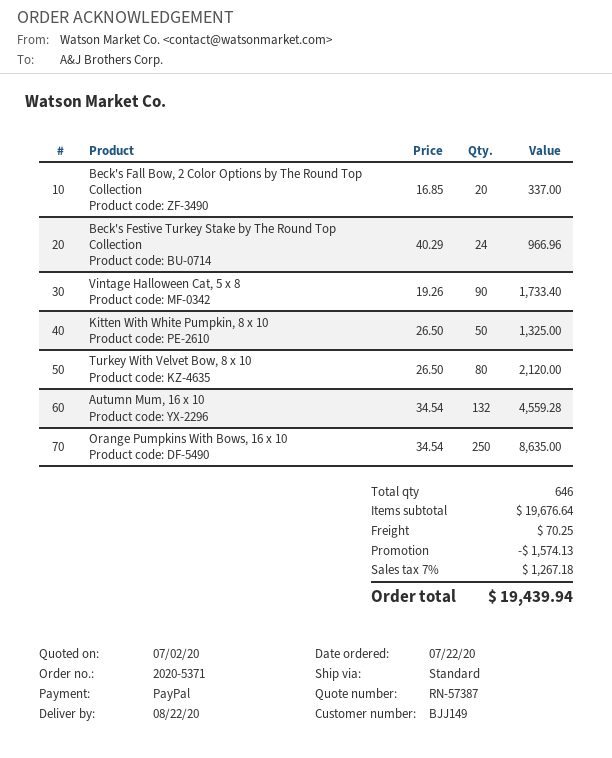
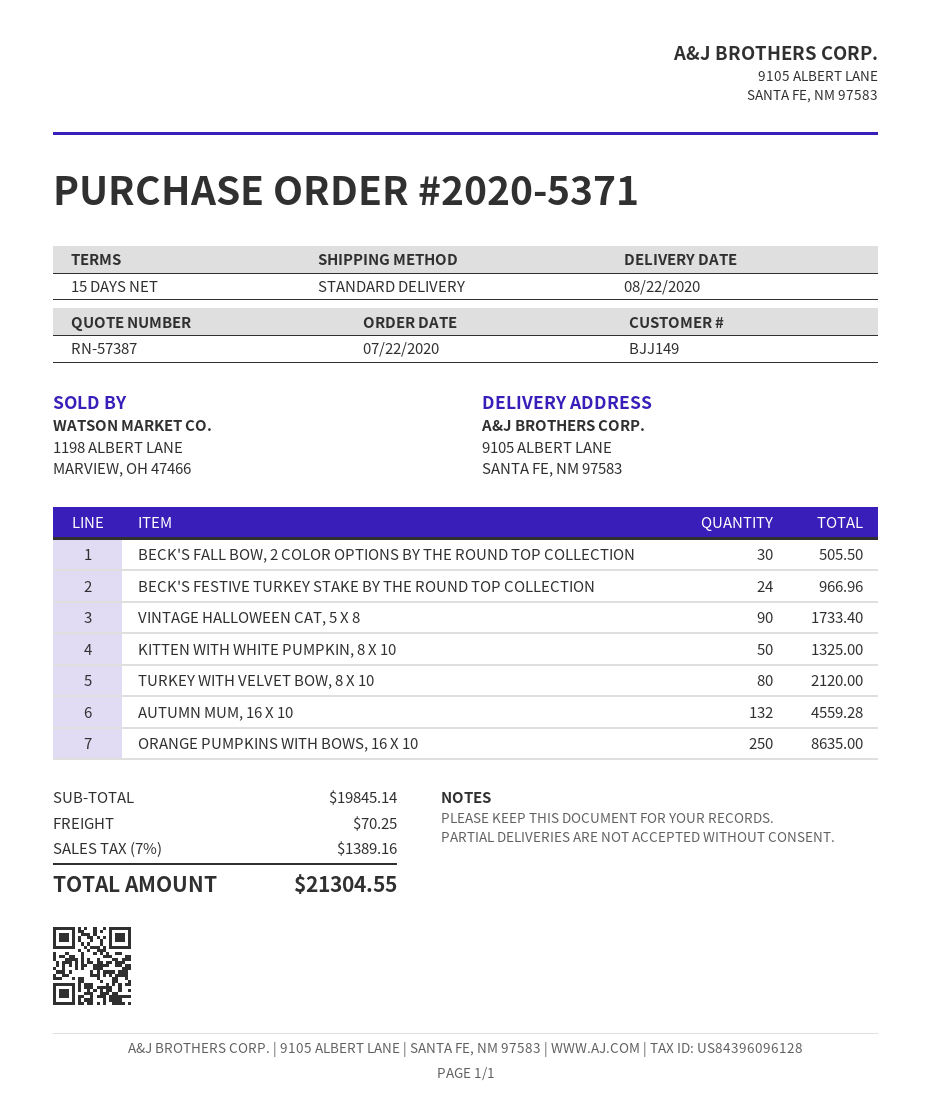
Beck's Fall Bow, 2 Color Options by The Round Top Collection: 20 for 337.00 -> 30 for 505.50
subtotal: 19676.64 -> 19845.14
discount: 1574.13 -> none
tax: 7% = 1267.18 -> 7% = 1389.16
total: 19439.94 -> 21304.55

